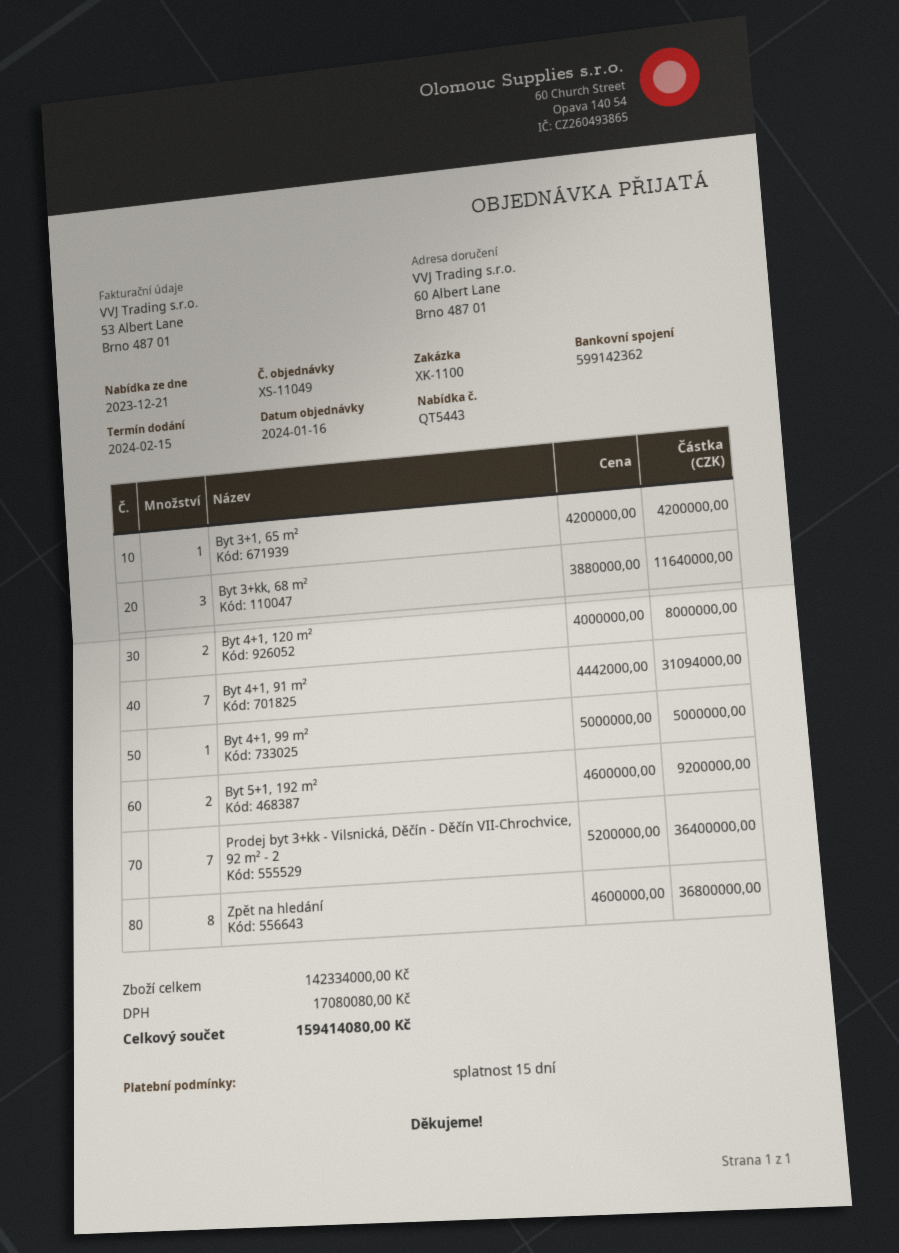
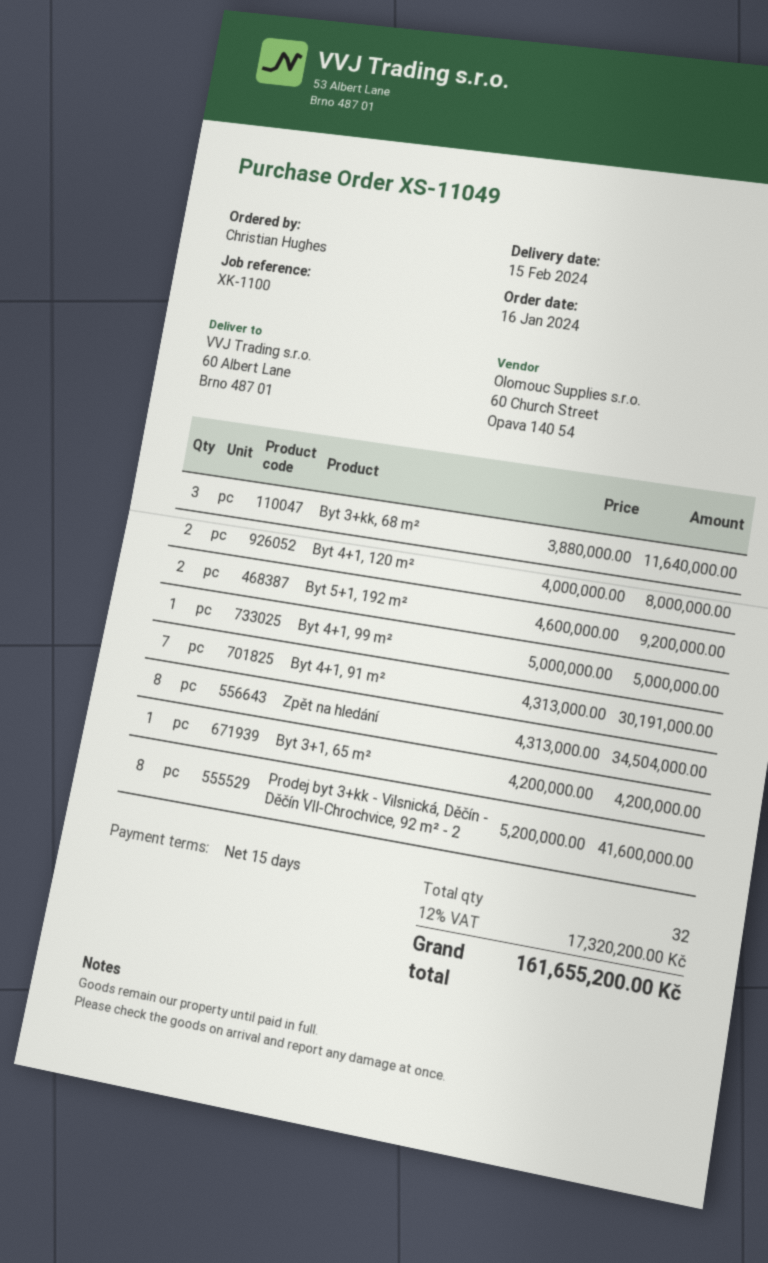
Byt 4+1, 91 m²: 7 x 4442000.00 = 31094000.00 -> 7 x 4313000.00 = 30191000.00
Prodej byt 3+kk - Vilsnická, Děčín - Děčín VII-Chrochvice, 92 m² - 2: 7 x 5200000.00 = 36400000.00 -> 8 x 5200000.00 = 41600000.00
Zpět na hledání: 8 x 4600000.00 = 36800000.00 -> 8 x 4313000.00 = 34504000.00
tax: 17080080.00 -> 17320200.00
total: 159414080.00 -> 161655200.00

